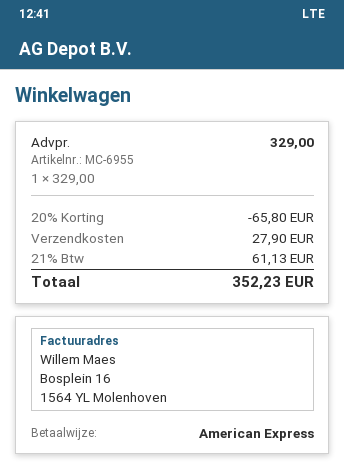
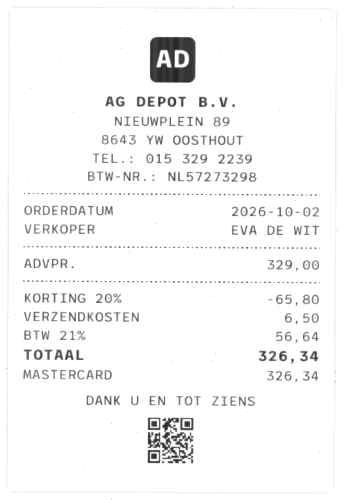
payment method: American Express -> Mastercard
shipping: 27.90 -> 6.50
tax: 21% = 61.13 -> 21% = 56.64
total: 352.23 -> 326.34

